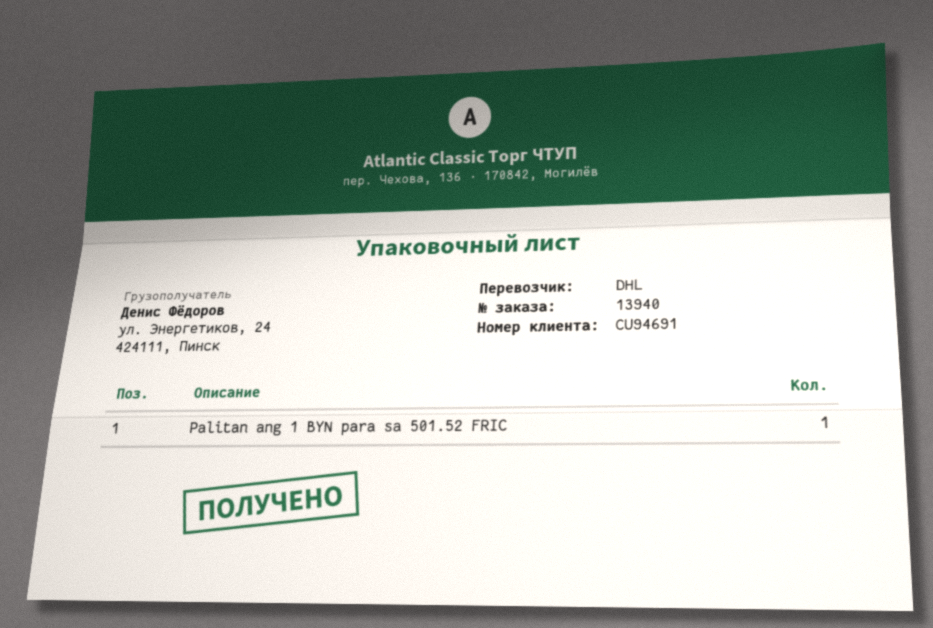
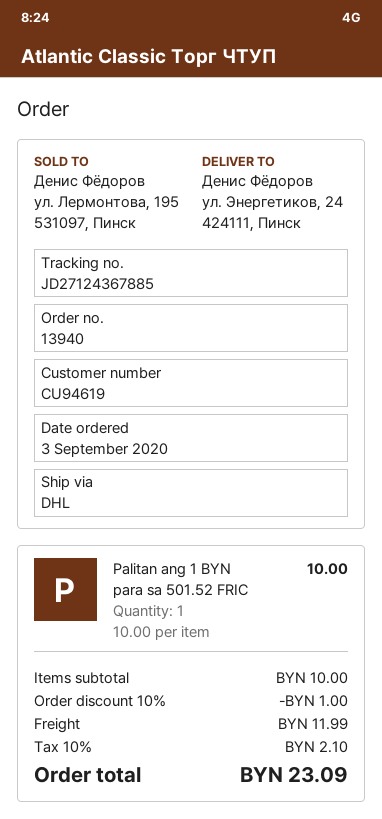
customer number: CU94691 -> CU94619

